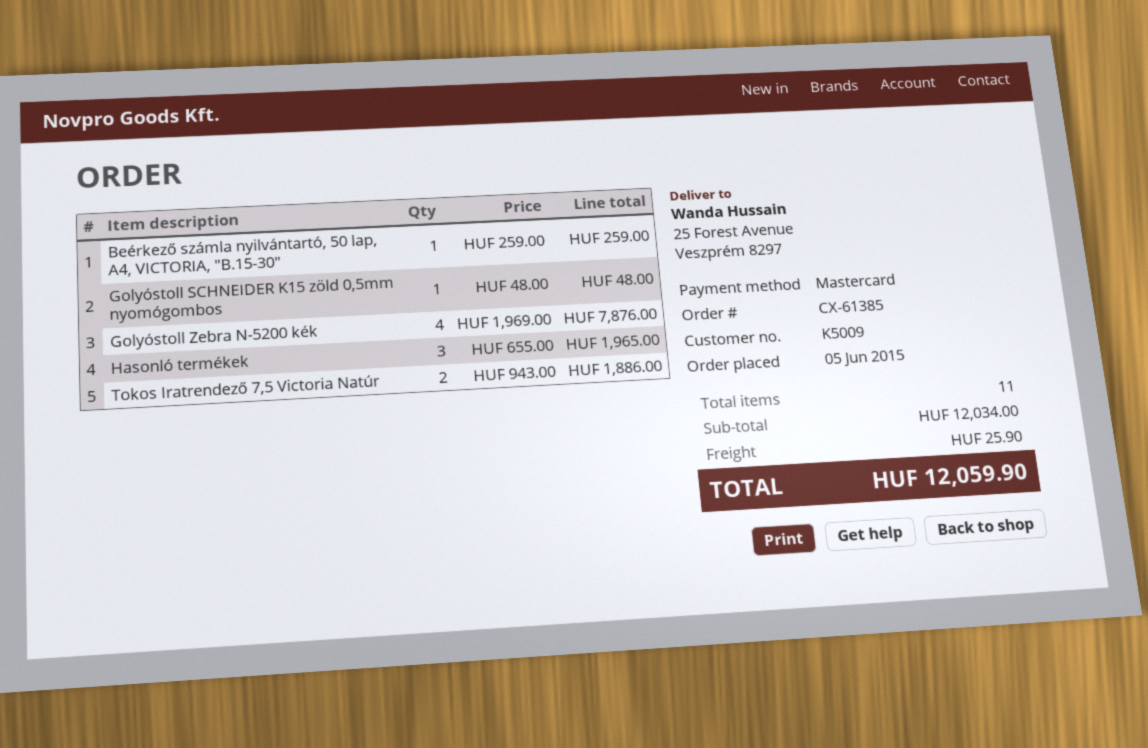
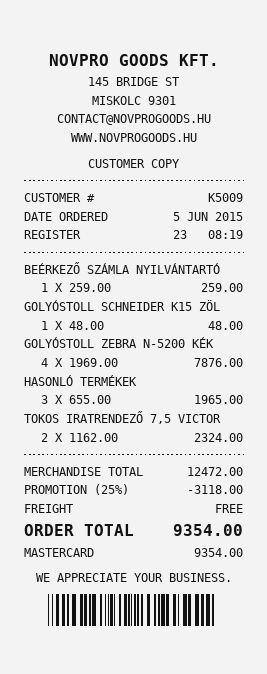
Tokos Iratrendező 7,5 Victoria Natúr: 2 x 943.00 = 1886.00 -> 2 x 1162.00 = 2324.00
subtotal: 12034.00 -> 12472.00
discount: none -> 25% = 3118.00
shipping: 25.90 -> 0.00
total: 12059.90 -> 9354.00

